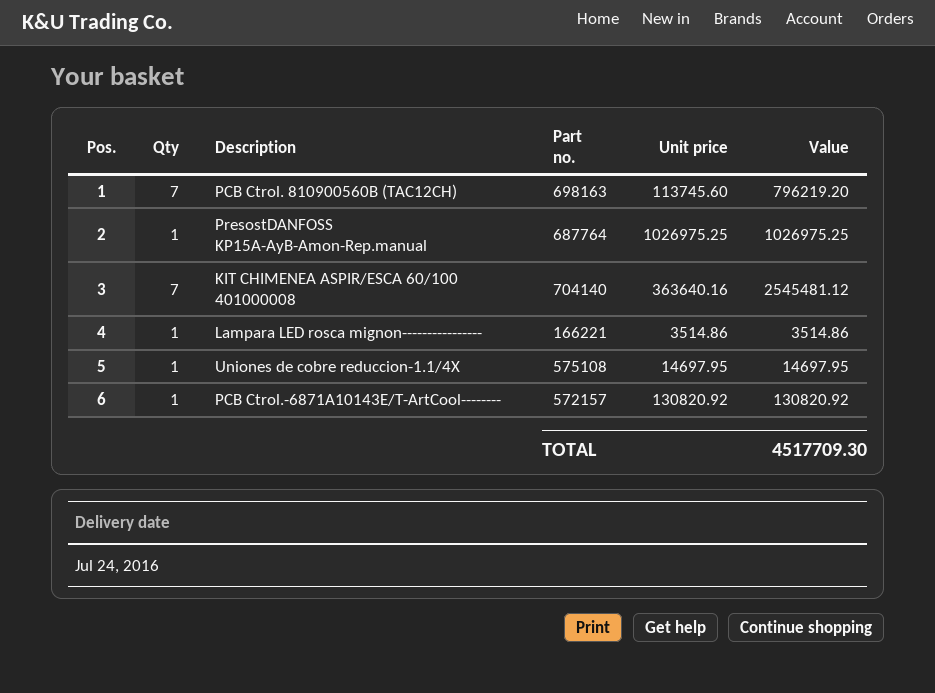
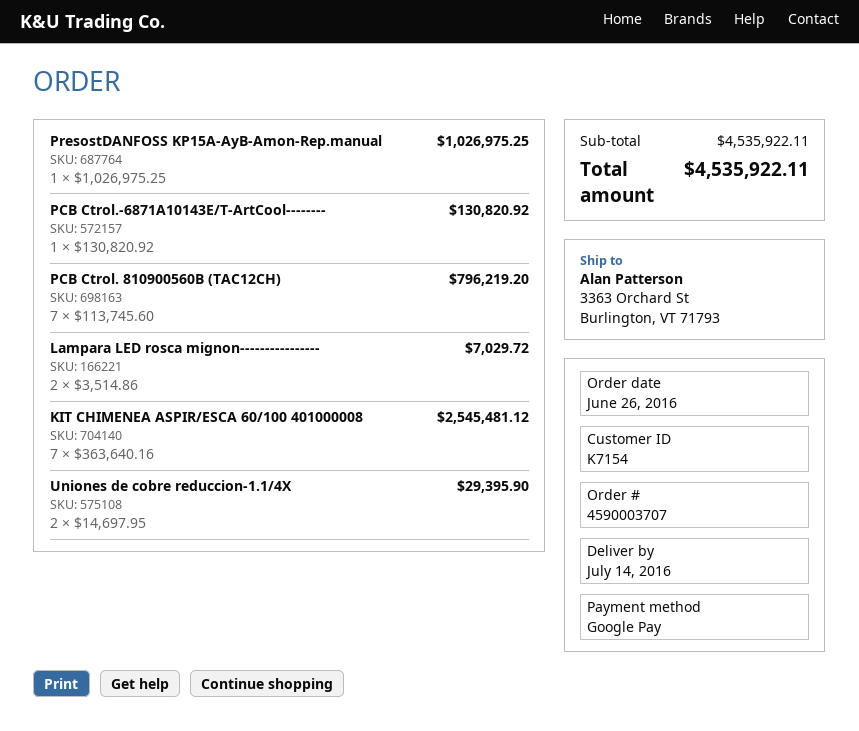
delivery date: 2016-07-24 -> 2016-07-14
Lampara LED rosca mignon----------------: 1 x 3514.86 = 3514.86 -> 2 x 3514.86 = 7029.72
Uniones de cobre reduccion-1.1/4X: 1 x 14697.95 = 14697.95 -> 2 x 14697.95 = 29395.90
total: 4517709.30 -> 4535922.11

